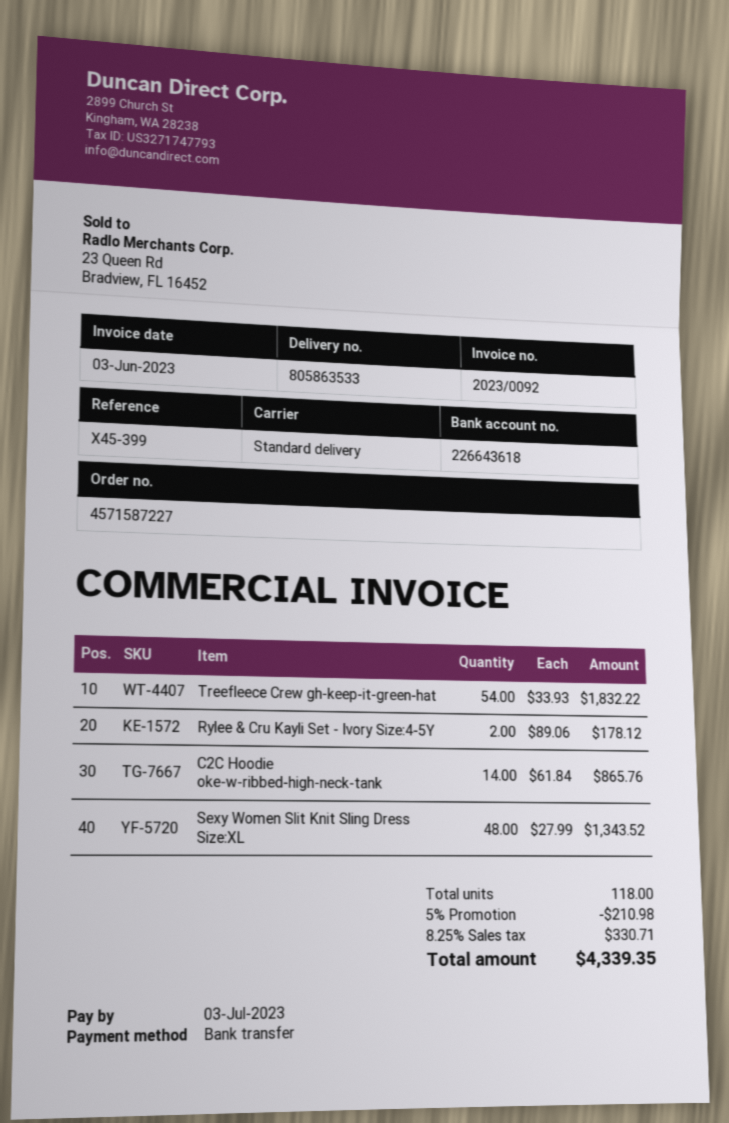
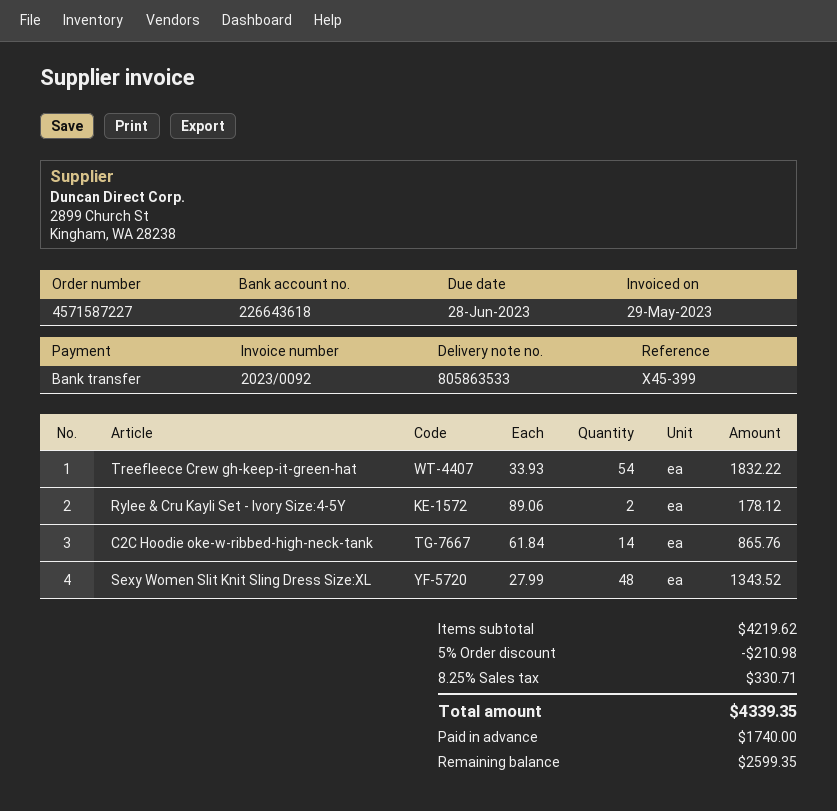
invoice date: 2023-06-03 -> 2023-05-29
due date: 2023-07-03 -> 2023-06-28

